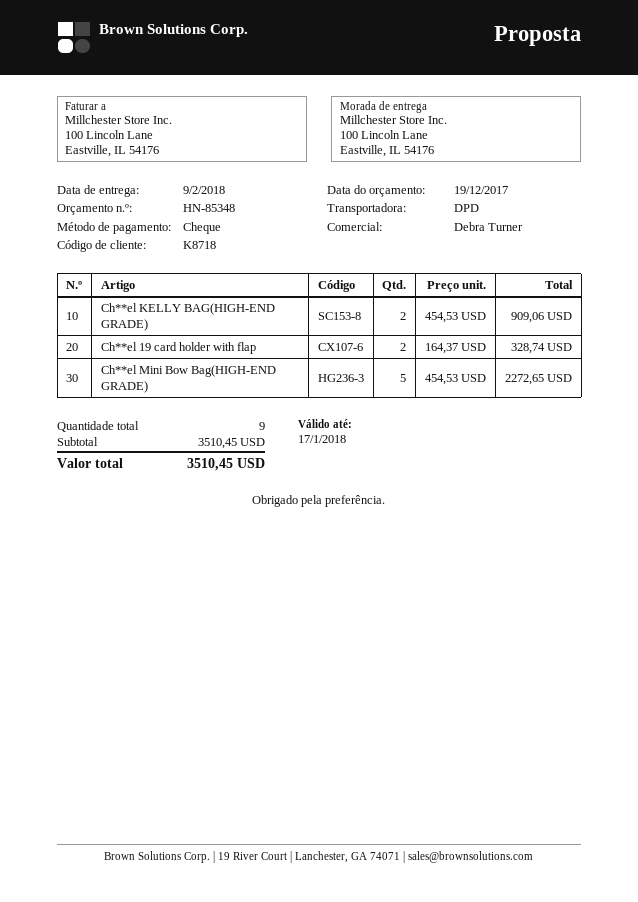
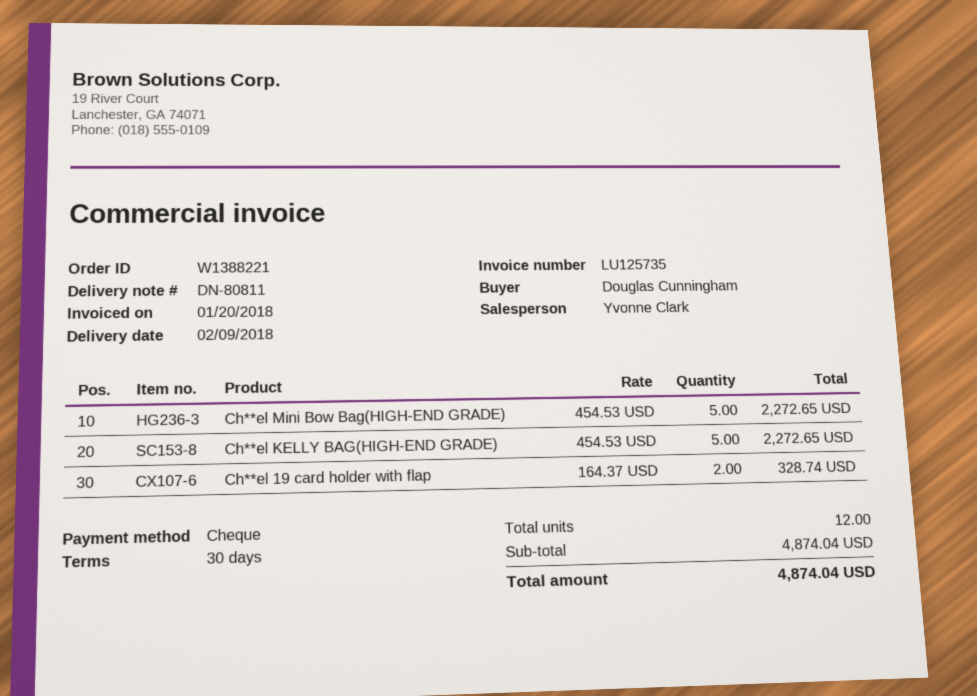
sales rep: Debra Turner -> Yvonne Clark
Ch**el KELLY BAG(HIGH-END GRADE): 2 x 454.53 = 909.06 -> 5 x 454.53 = 2272.65
total quantity: 9 -> 12
subtotal: 3510.45 -> 4874.04
total: 3510.45 -> 4874.04

